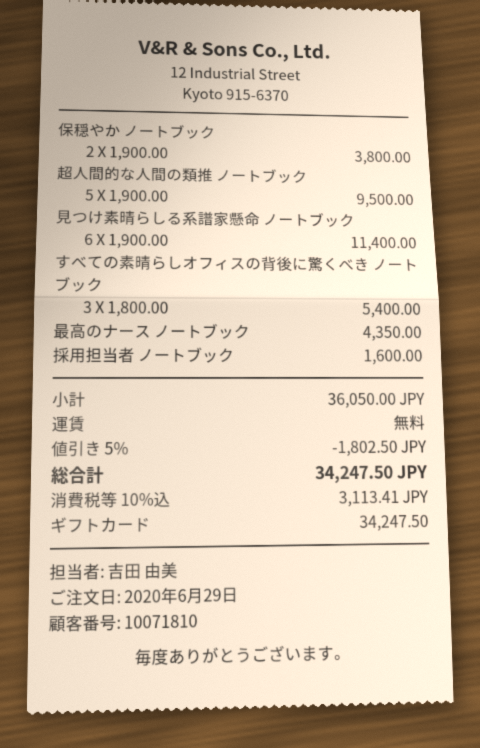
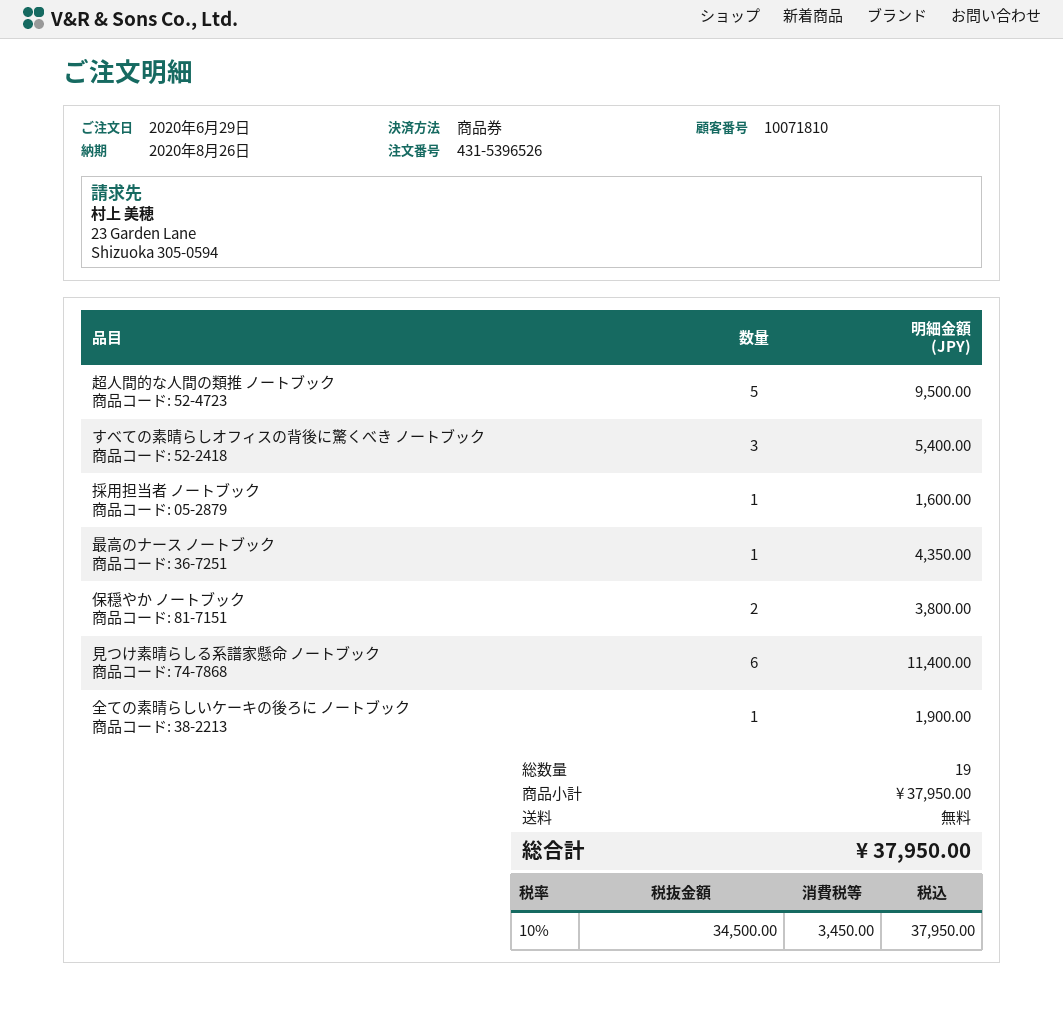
全ての素晴らしいケーキの後ろに ノートブック: none -> 1 for 1900.00
subtotal: 36050.00 -> 37950.00
discount: 5% = 1802.50 -> none
tax: 10% = 3113.41 -> 10% = 3450.00
total: 34247.50 -> 37950.00

